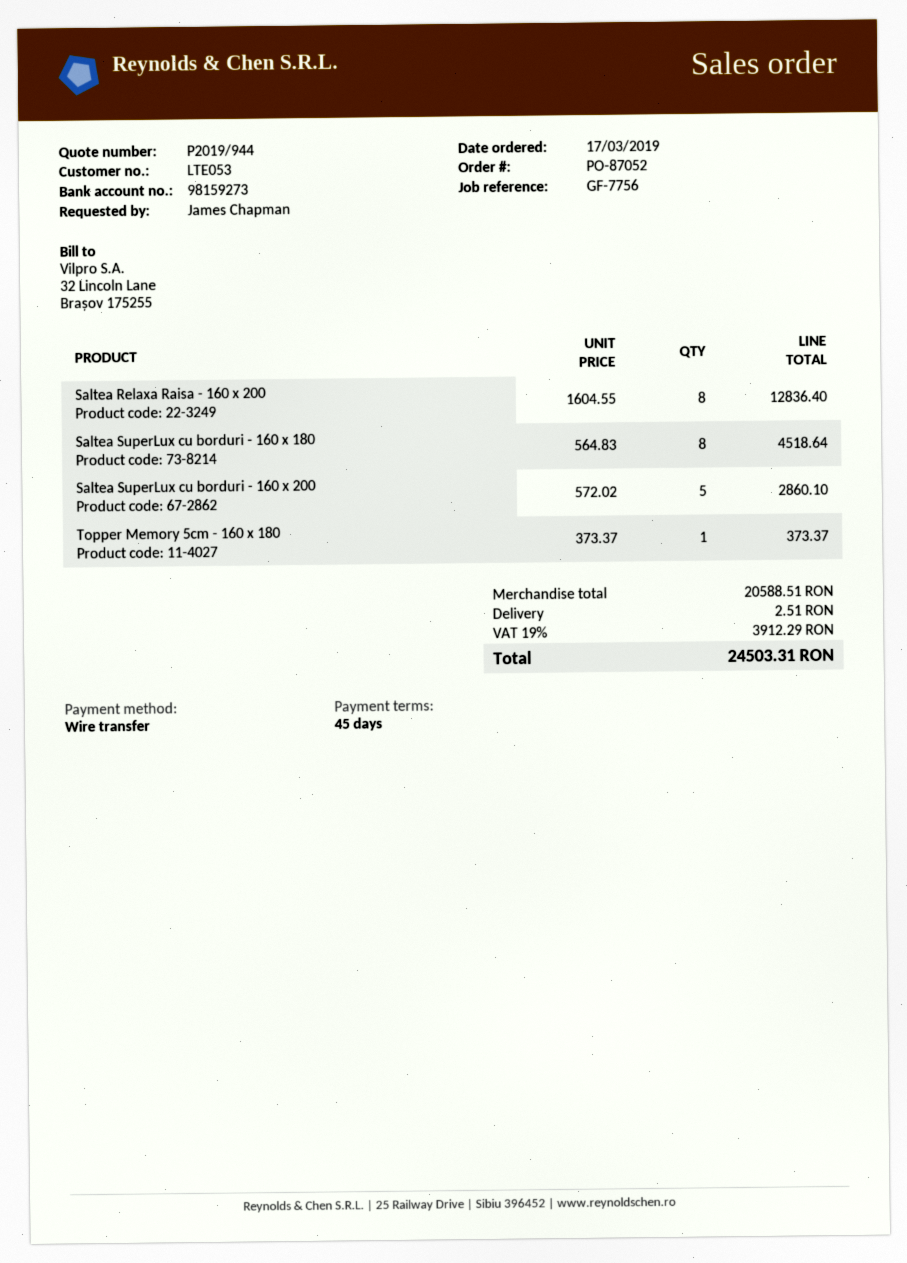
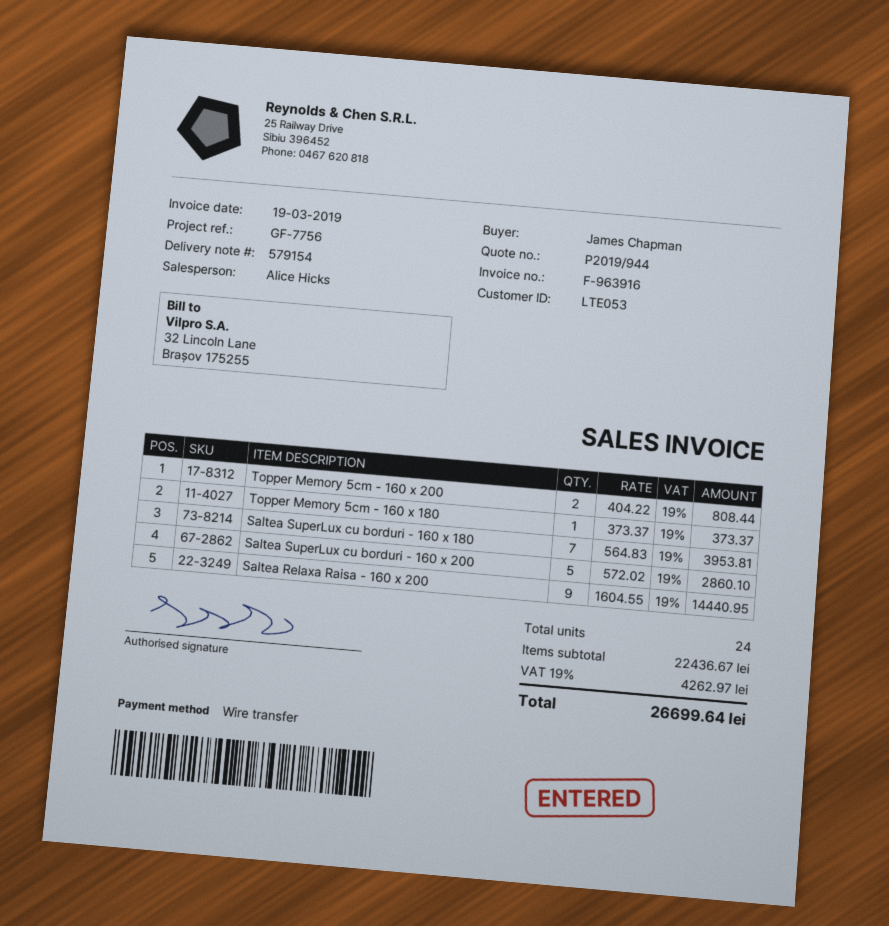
Saltea Relaxa Raisa - 160 x 200: 8 x 1604.55 = 12836.40 -> 9 x 1604.55 = 14440.95
Saltea SuperLux cu borduri - 160 x 180: 8 x 564.83 = 4518.64 -> 7 x 564.83 = 3953.81
Topper Memory 5cm - 160 x 200: none -> 2 x 404.22 = 808.44
subtotal: 20588.51 -> 22436.67
shipping: 2.51 -> none
tax: 19% = 3912.29 -> 19% = 4262.97
total: 24503.31 -> 26699.64

